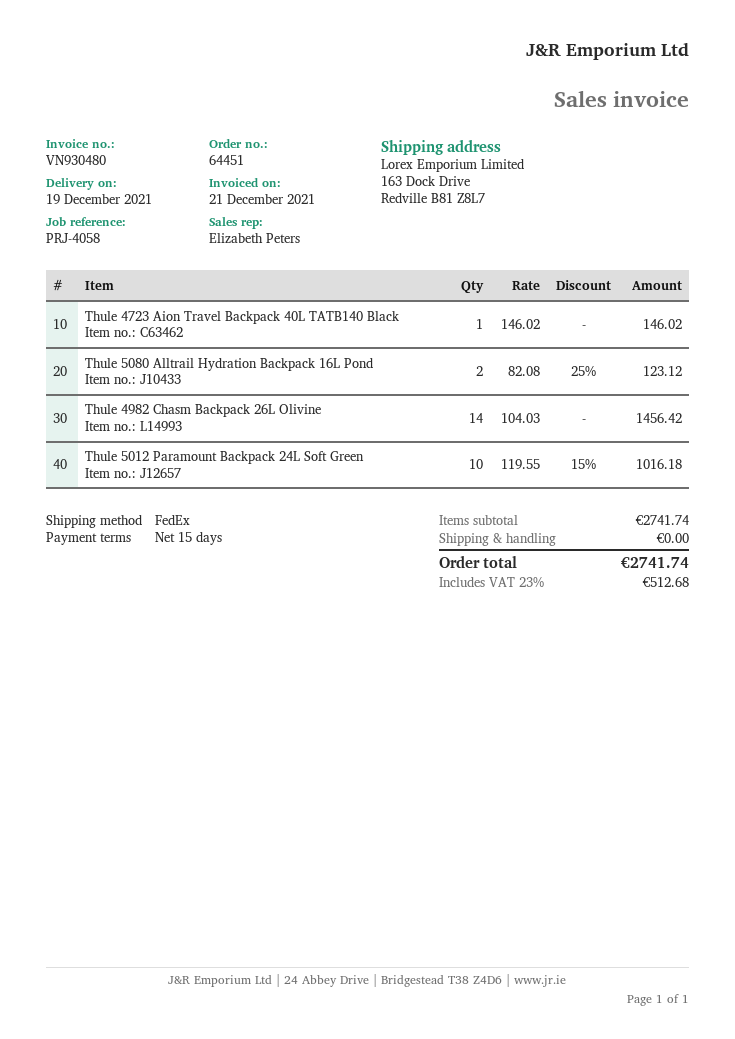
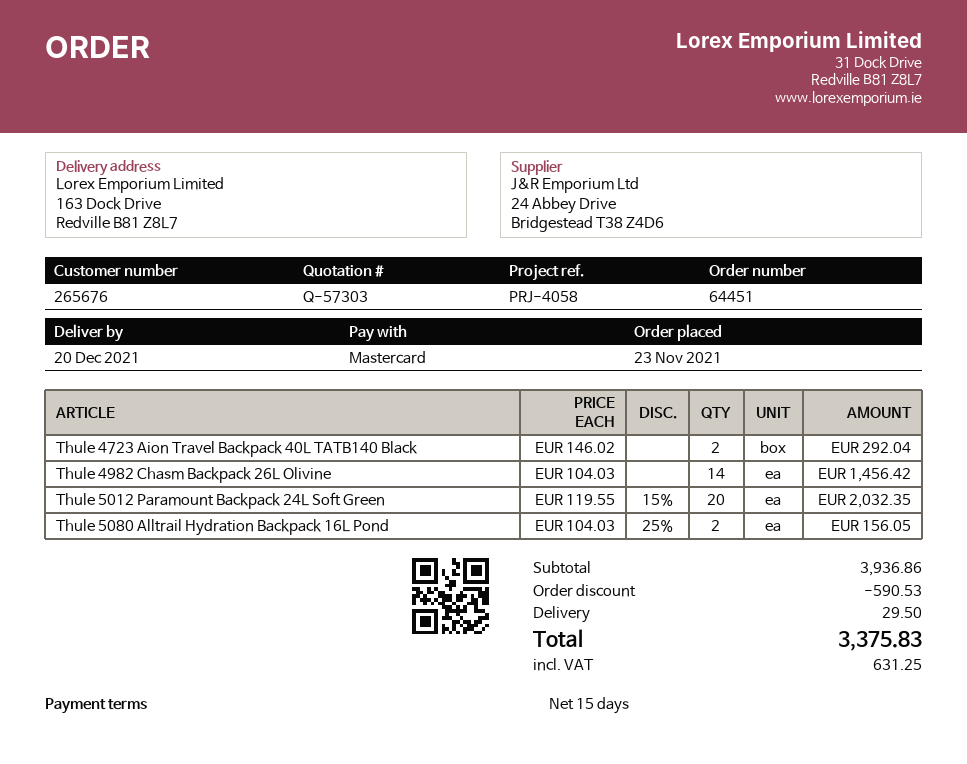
delivery date: 2021-12-19 -> 2021-12-20
Thule 4723 Aion Travel Backpack 40L TATB140 Black: 1 x 146.02 = 146.02 -> 2 x 146.02 = 292.04
Thule 5080 Alltrail Hydration Backpack 16L Pond: 2 x 82.08 - 25% = 123.12 -> 2 x 104.03 - 25% = 156.05
Thule 5012 Paramount Backpack 24L Soft Green: 10 x 119.55 - 15% = 1016.18 -> 20 x 119.55 - 15% = 2032.35
subtotal: 2741.74 -> 3936.86
discount: none -> 590.53
shipping: 0.00 -> 29.50
tax: 512.68 -> 631.25
total: 2741.74 -> 3375.83

